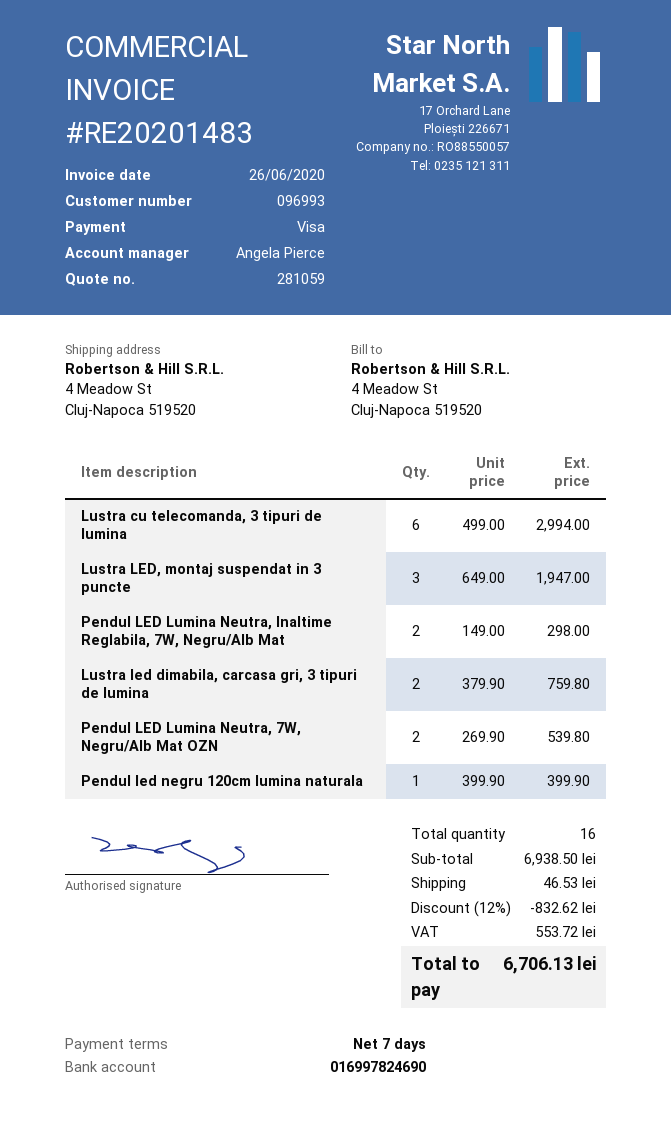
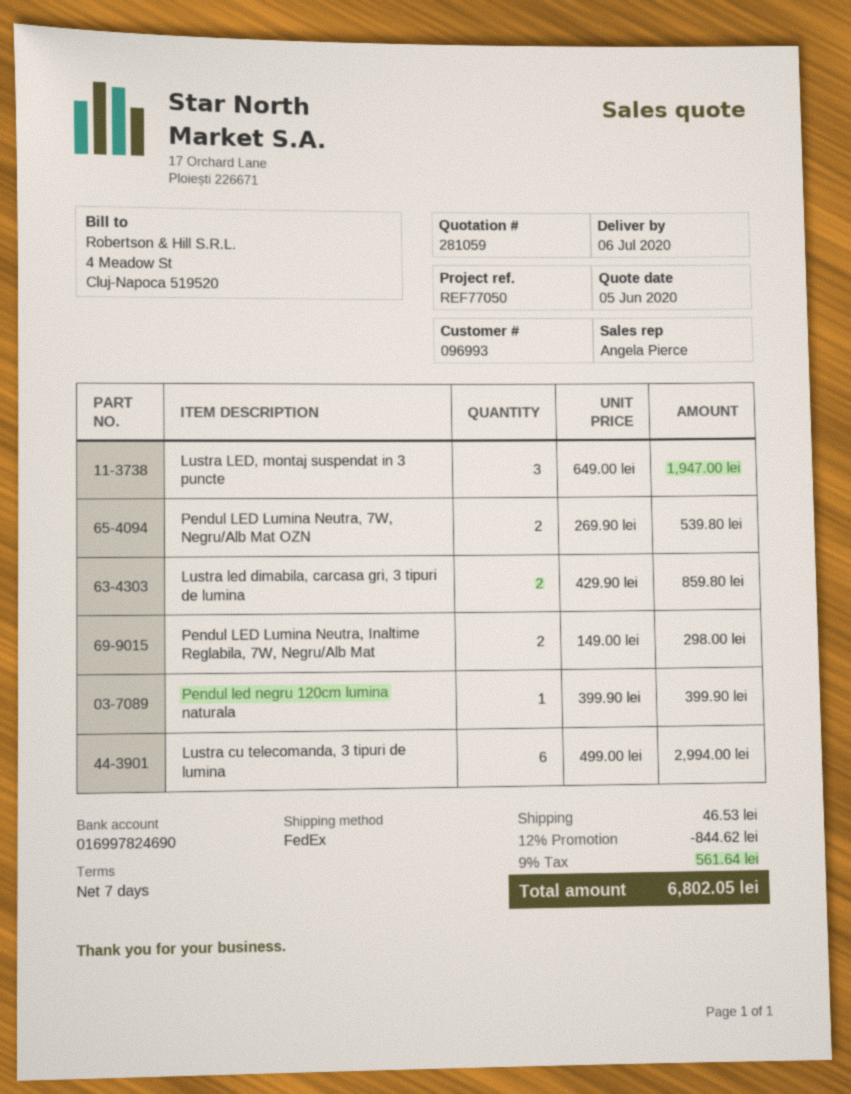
Lustra led dimabila, carcasa gri, 3 tipuri de lumina: 2 x 379.90 = 759.80 -> 2 x 429.90 = 859.80
discount: 12% = 832.62 -> 12% = 844.62
tax: 553.72 -> 561.64
total: 6706.13 -> 6802.05

